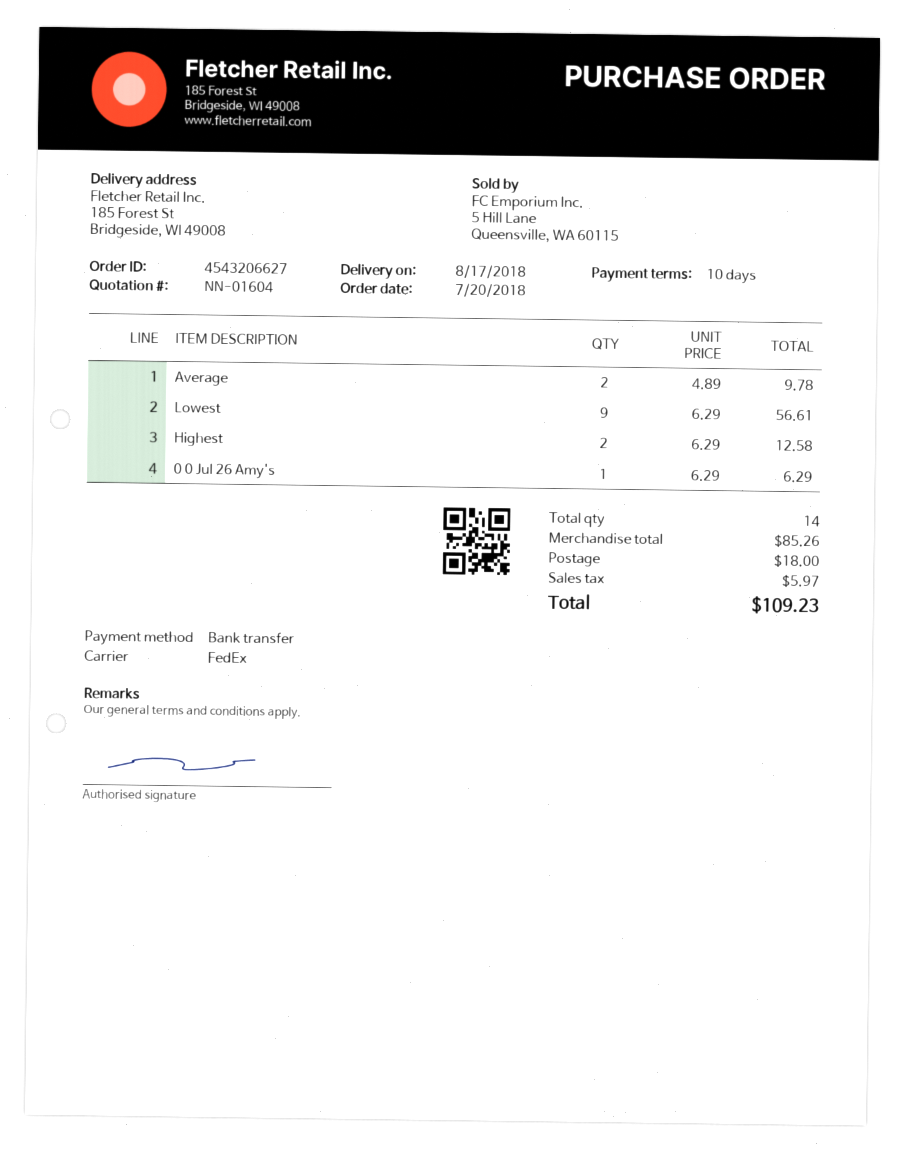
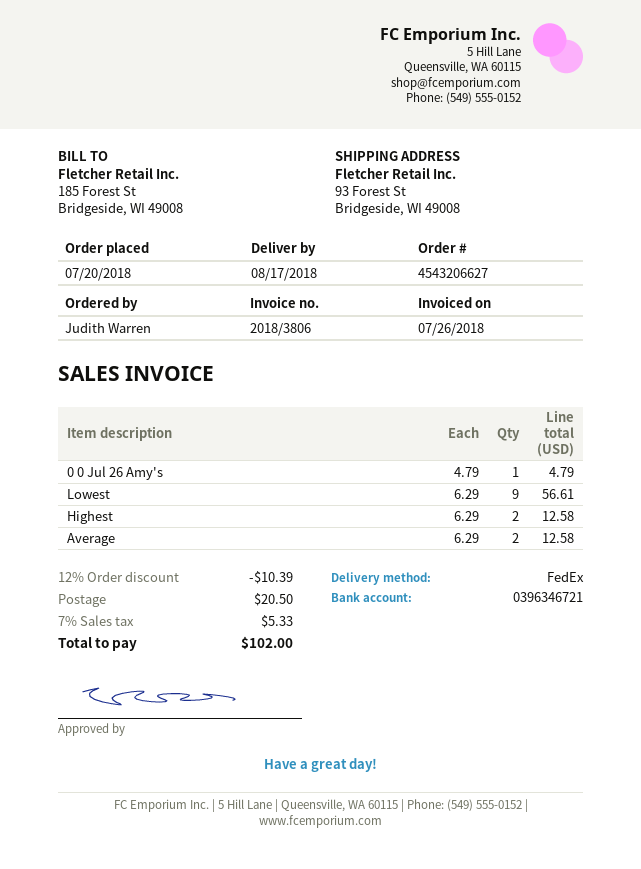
ship to: 185 Forest St, Bridgeside, WI 49008 -> 93 Forest St, Bridgeside, WI 49008
Average: 2 x 4.89 = 9.78 -> 2 x 6.29 = 12.58
0 0 Jul 26 Amy's: 1 x 6.29 = 6.29 -> 1 x 4.79 = 4.79
discount: none -> 12% = 10.39
shipping: 18.00 -> 20.50
tax: 5.97 -> 5.33
total: 109.23 -> 102.00

